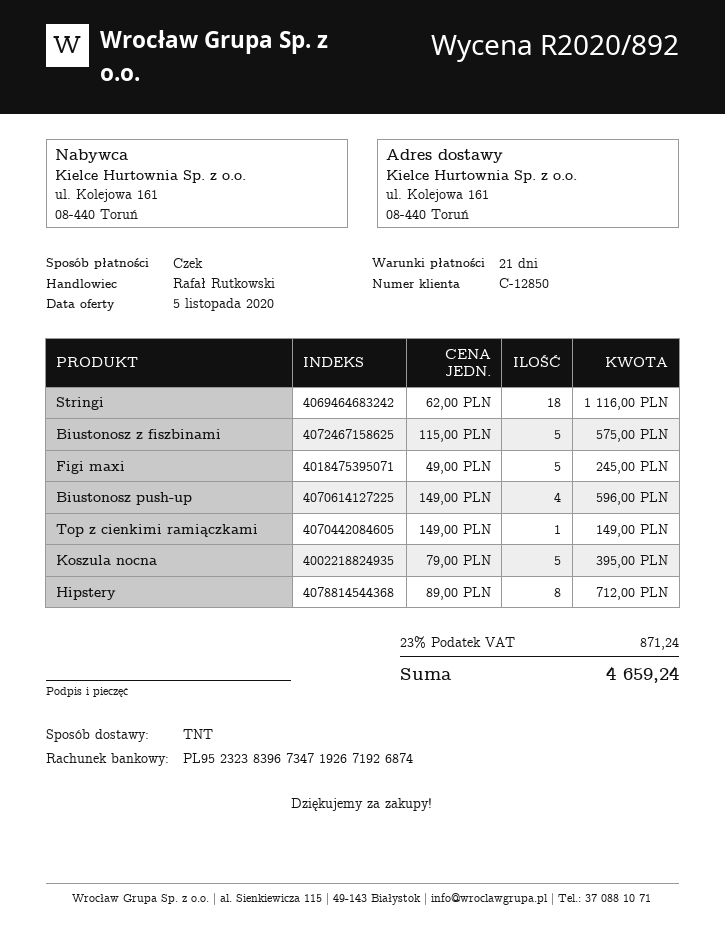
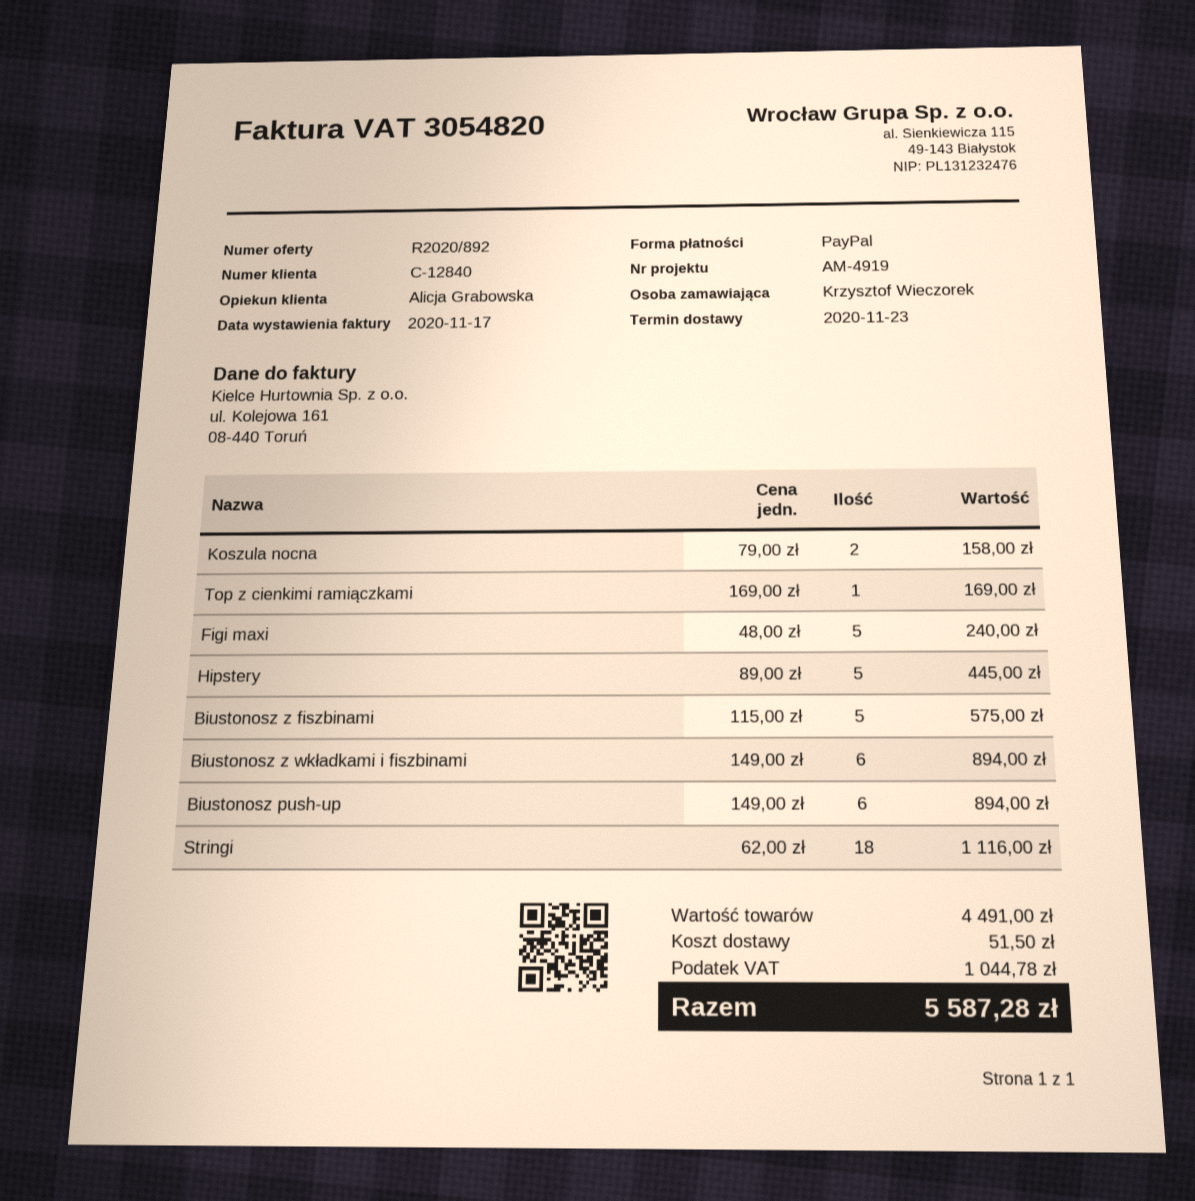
customer number: C-12850 -> C-12840
sales rep: Rafał Rutkowski -> Alicja Grabowska
payment method: cheque -> PayPal
Figi maxi: 5 x 49.00 = 245.00 -> 5 x 48.00 = 240.00
Biustonosz push-up: 4 x 149.00 = 596.00 -> 6 x 149.00 = 894.00
Top z cienkimi ramiączkami: 1 x 149.00 = 149.00 -> 1 x 169.00 = 169.00
Koszula nocna: 5 x 79.00 = 395.00 -> 2 x 79.00 = 158.00
Hipstery: 8 x 89.00 = 712.00 -> 5 x 89.00 = 445.00
Biustonosz z wkładkami i fiszbinami: none -> 6 x 149.00 = 894.00
shipping: none -> 51.50
tax: 871.24 -> 1044.78
total: 4659.24 -> 5587.28

